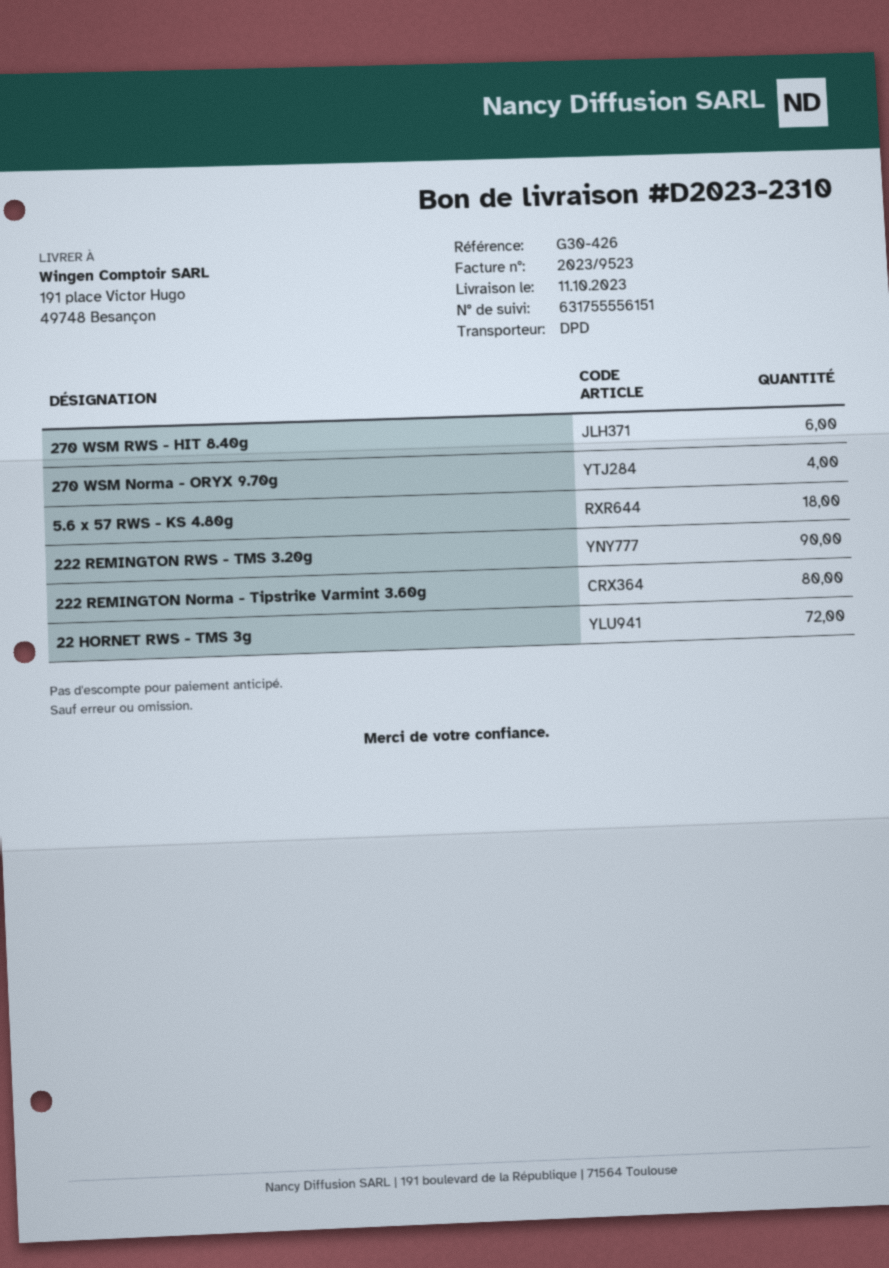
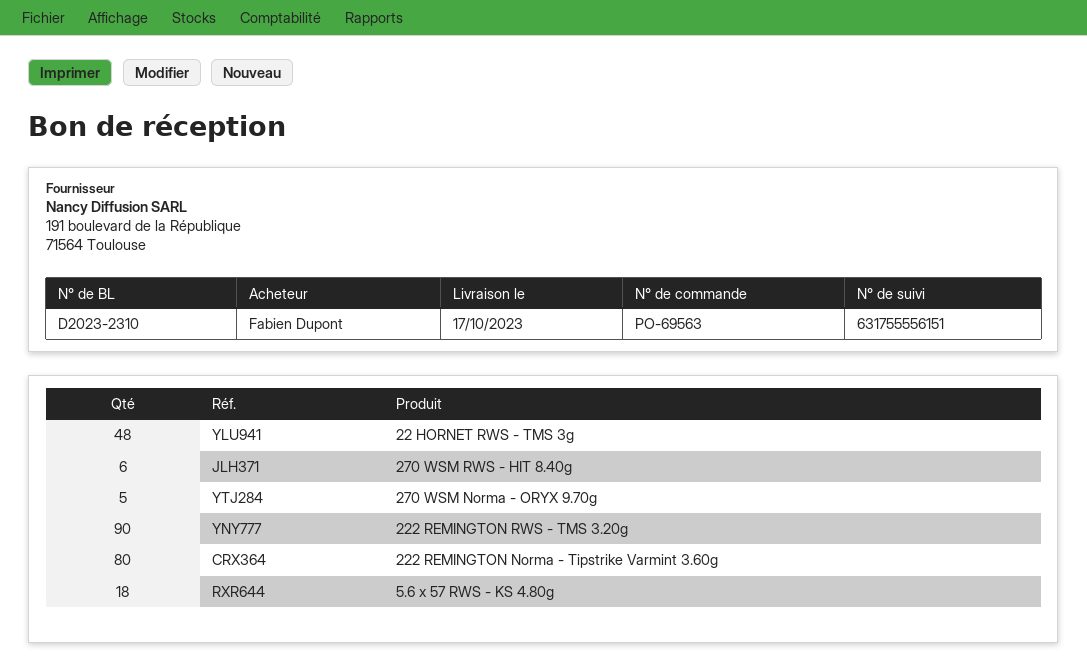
delivery date: 2023-10-11 -> 2023-10-17
270 WSM Norma - ORYX 9.70g: 4 -> 5
22 HORNET RWS - TMS 3g: 72 -> 48

